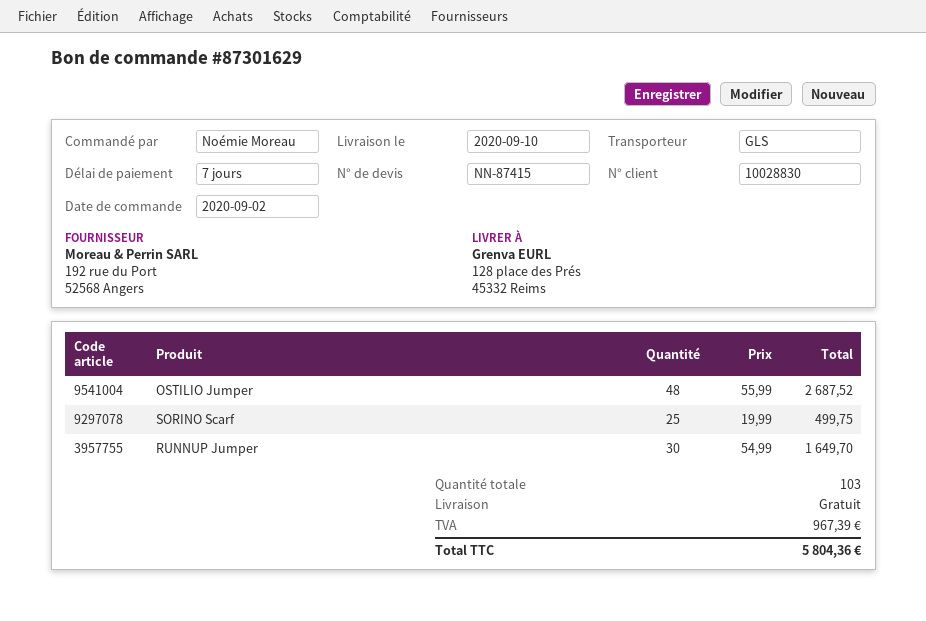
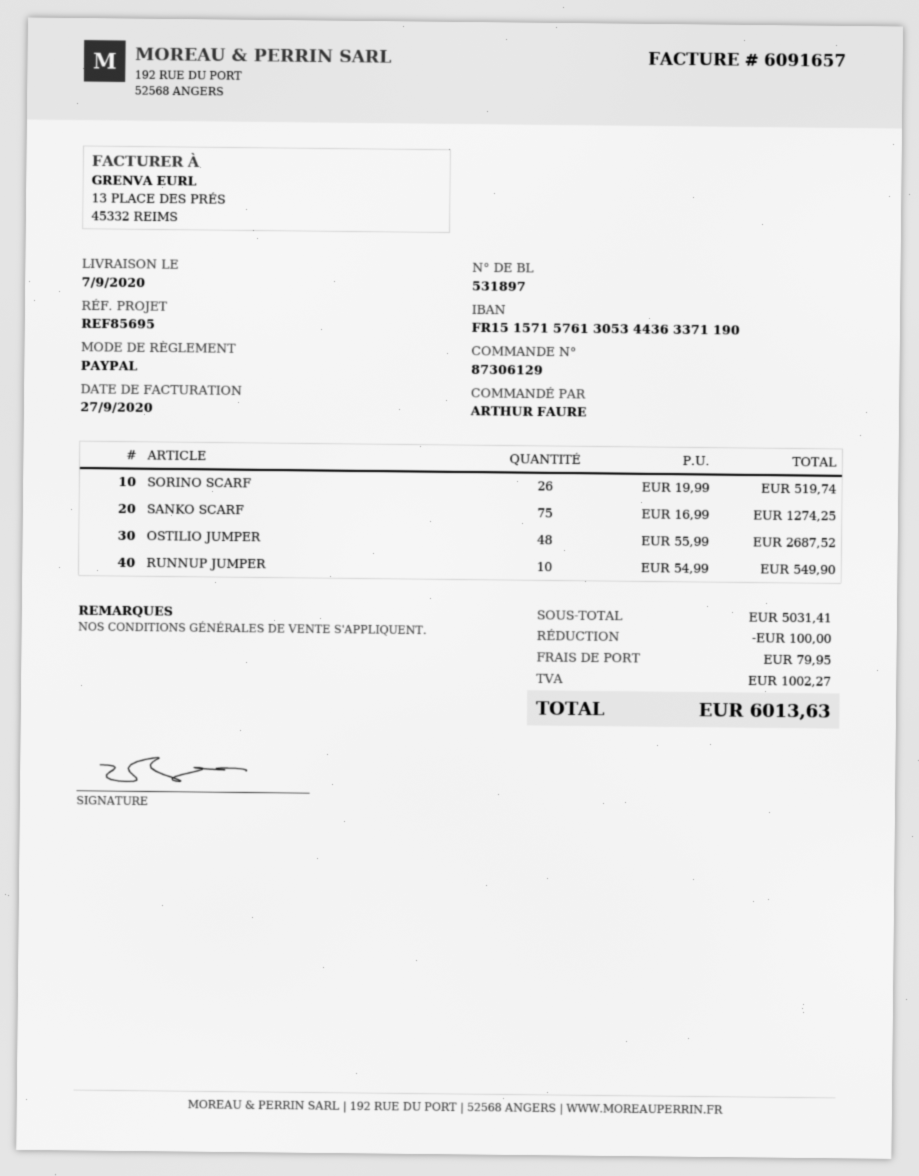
order number: 87301629 -> 87306129
delivery date: 2020-09-10 -> 2020-09-07
ordered by: Noémie Moreau -> ARTHUR FAURE
SORINO Scarf: 25 x 19.99 = 499.75 -> 26 x 19.99 = 519.74
RUNNUP Jumper: 30 x 54.99 = 1649.70 -> 10 x 54.99 = 549.90
SANKO SCARF: none -> 75 x 16.99 = 1274.25
discount: none -> 100.00
shipping: 0.00 -> 79.95
tax: 967.39 -> 1002.27
total: 5804.36 -> 6013.63

